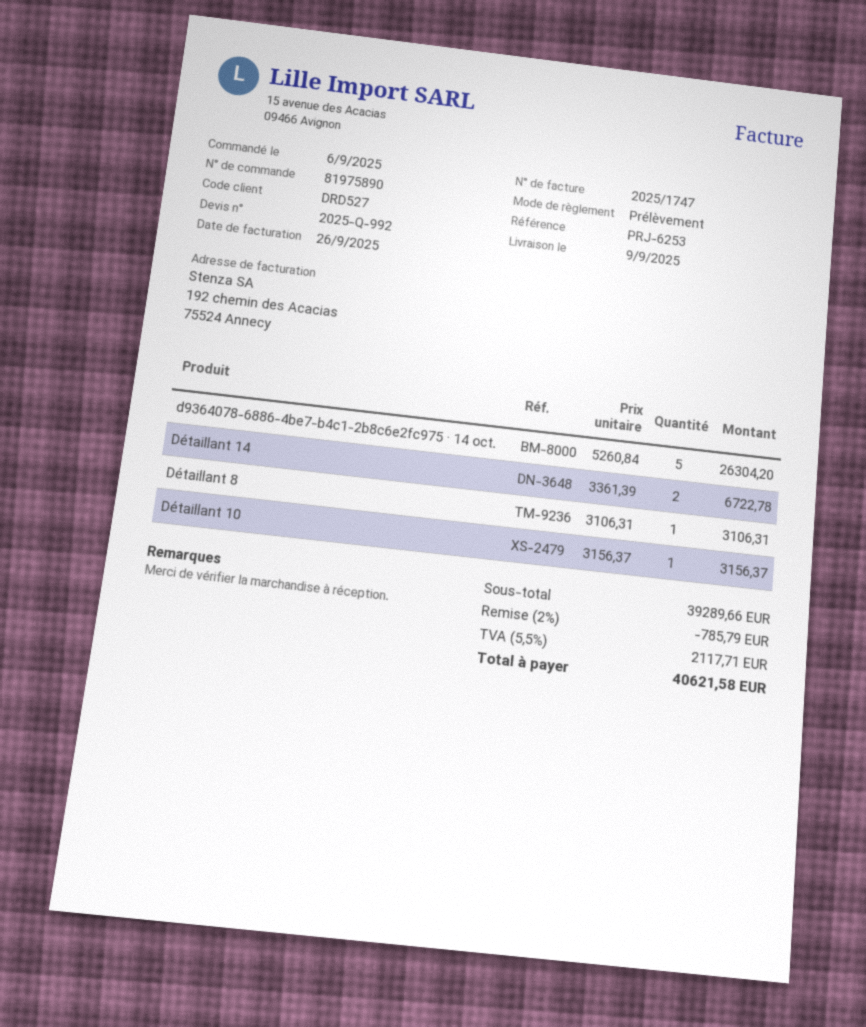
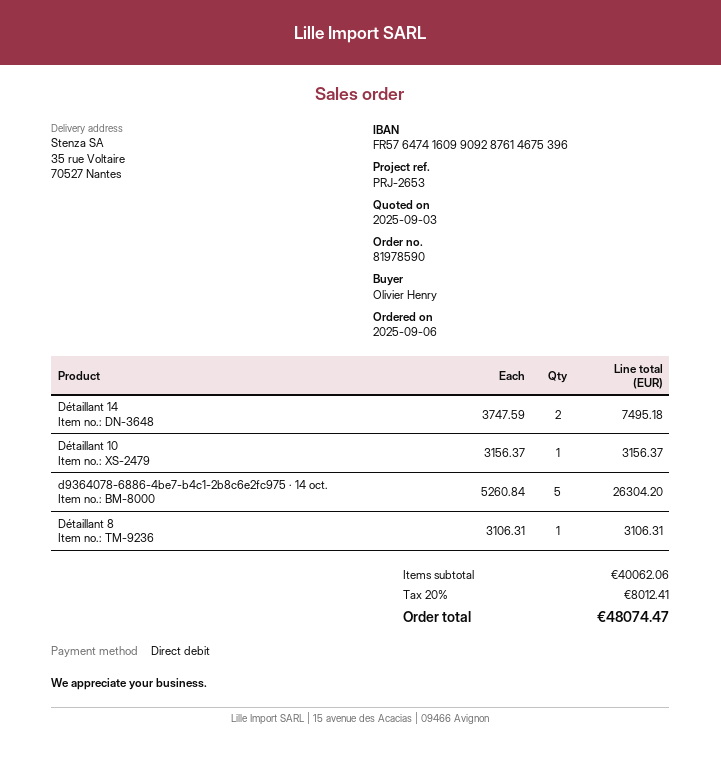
order number: 81975890 -> 81978590
reference: PRJ-6253 -> PRJ-2653
Détaillant 14: 2 x 3361.39 = 6722.78 -> 2 x 3747.59 = 7495.18
subtotal: 39289.66 -> 40062.06
discount: 2% = 785.79 -> none
tax: 5.5% = 2117.71 -> 20% = 8012.41
total: 40621.58 -> 48074.47

